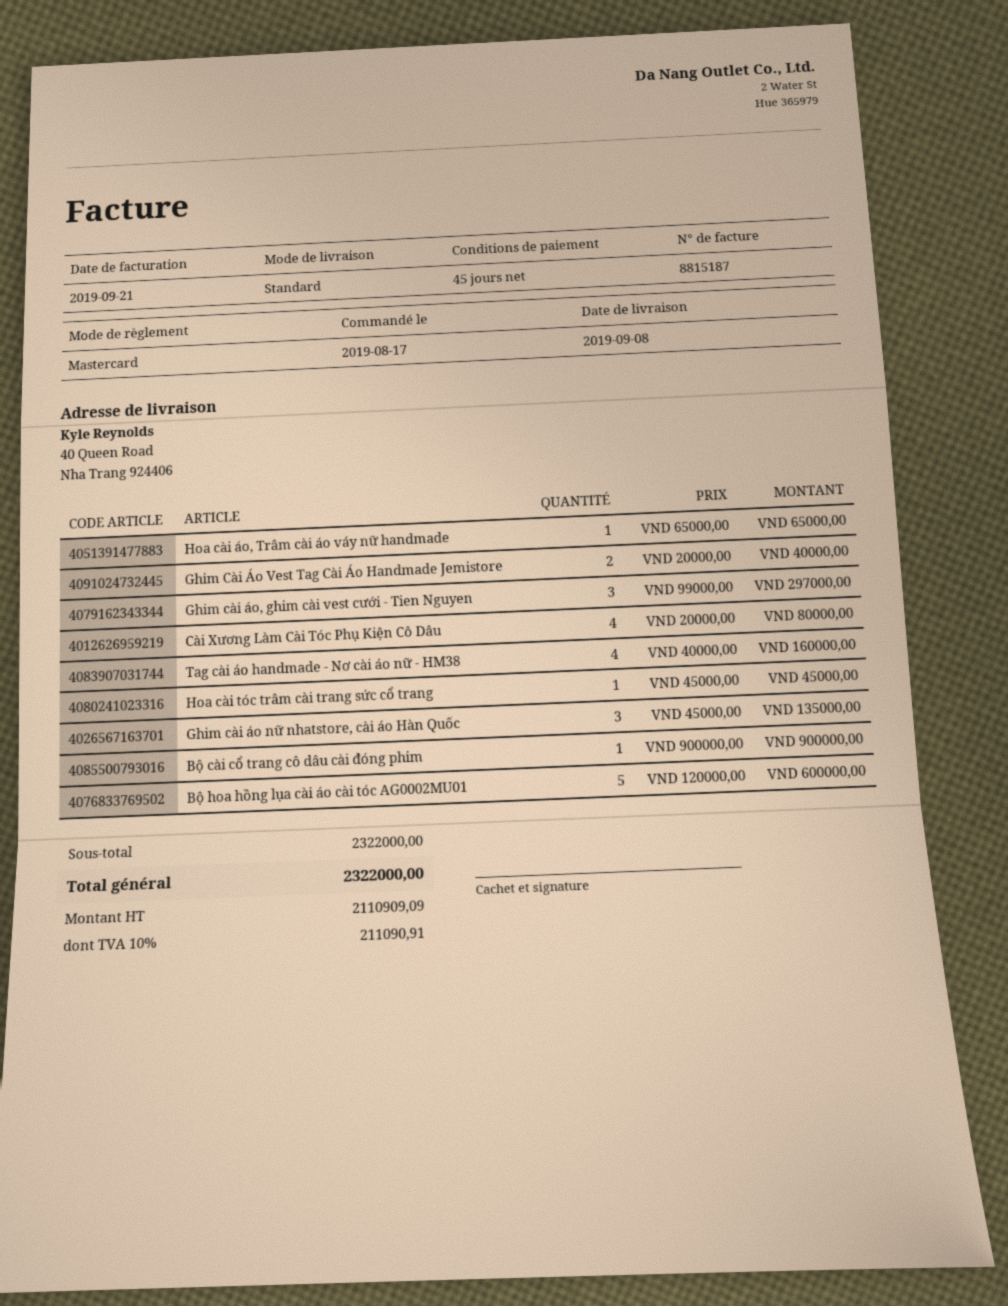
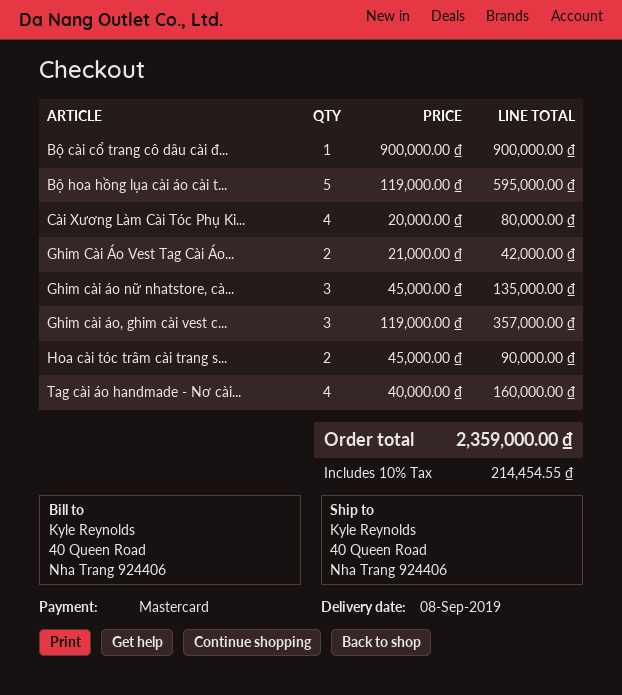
Hoa cài áo, Trâm cài áo váy nữ handmade: 1 x 65000.00 = 65000.00 -> none
Ghim Cài Áo Vest Tag Cài Áo Handmade Jemistore: 2 x 20000.00 = 40000.00 -> 2 x 21000.00 = 42000.00
Ghim cài áo, ghim cài vest cưới - Tien Nguyen: 3 x 99000.00 = 297000.00 -> 3 x 119000.00 = 357000.00
Hoa cài tóc trâm cài trang sức cổ trang: 1 x 45000.00 = 45000.00 -> 2 x 45000.00 = 90000.00
Bộ hoa hồng lụa cài áo cài tóc AG0002MU01: 5 x 120000.00 = 600000.00 -> 5 x 119000.00 = 595000.00
tax: 10% = 211090.91 -> 10% = 214454.55
total: 2322000.00 -> 2359000.00

